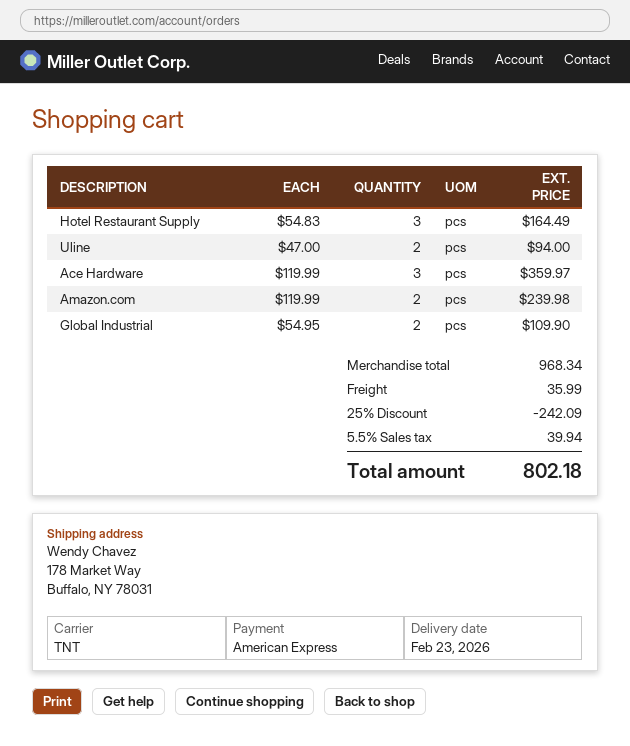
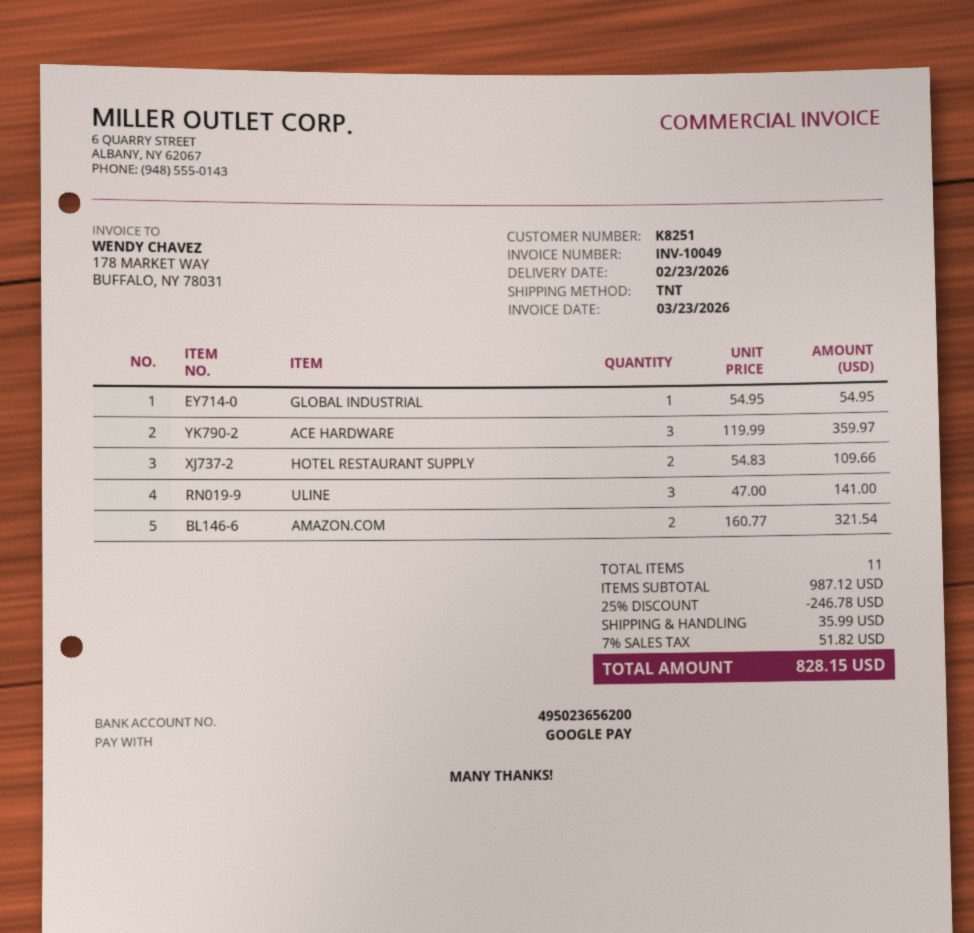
payment method: American Express -> Google Pay
Hotel Restaurant Supply: 3 x 54.83 = 164.49 -> 2 x 54.83 = 109.66
Uline: 2 x 47.00 = 94.00 -> 3 x 47.00 = 141.00
Amazon.com: 2 x 119.99 = 239.98 -> 2 x 160.77 = 321.54
Global Industrial: 2 x 54.95 = 109.90 -> 1 x 54.95 = 54.95
subtotal: 968.34 -> 987.12
discount: 25% = 242.09 -> 25% = 246.78
tax: 5.5% = 39.94 -> 7% = 51.82
total: 802.18 -> 828.15

